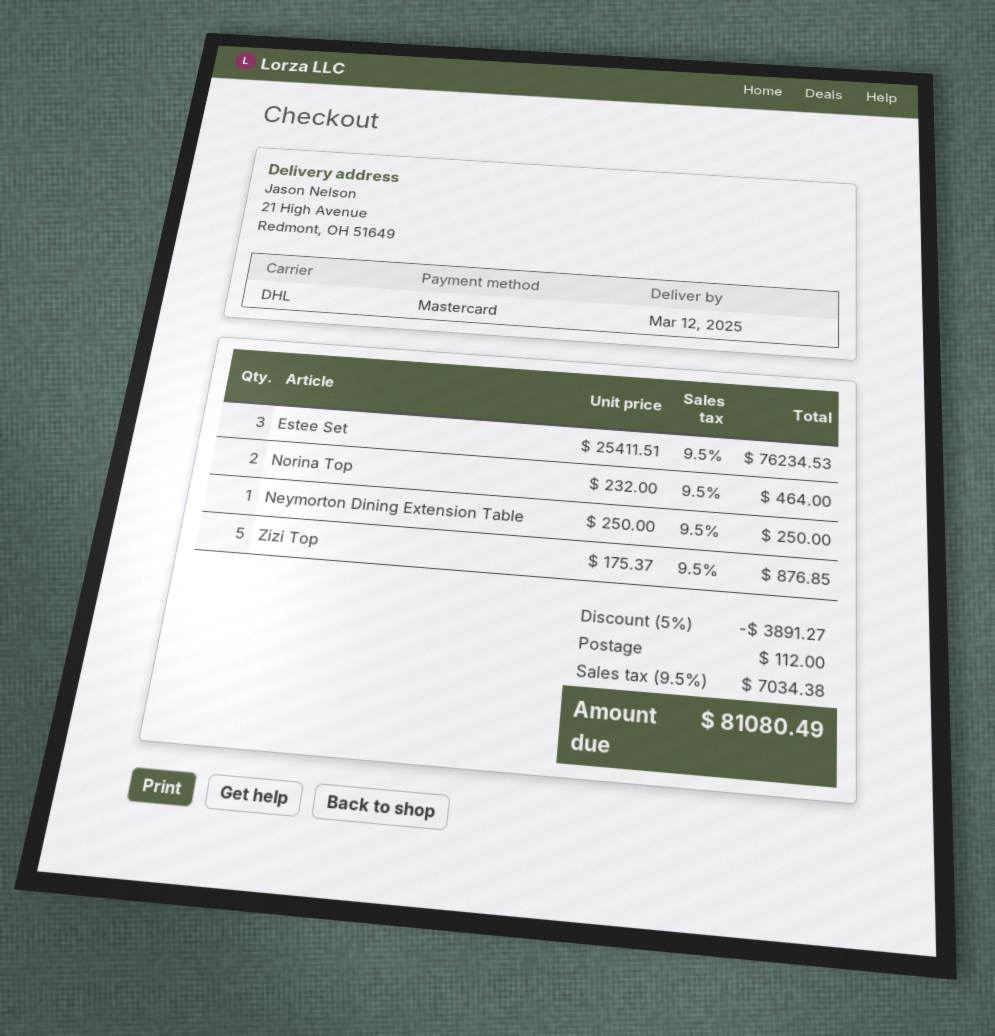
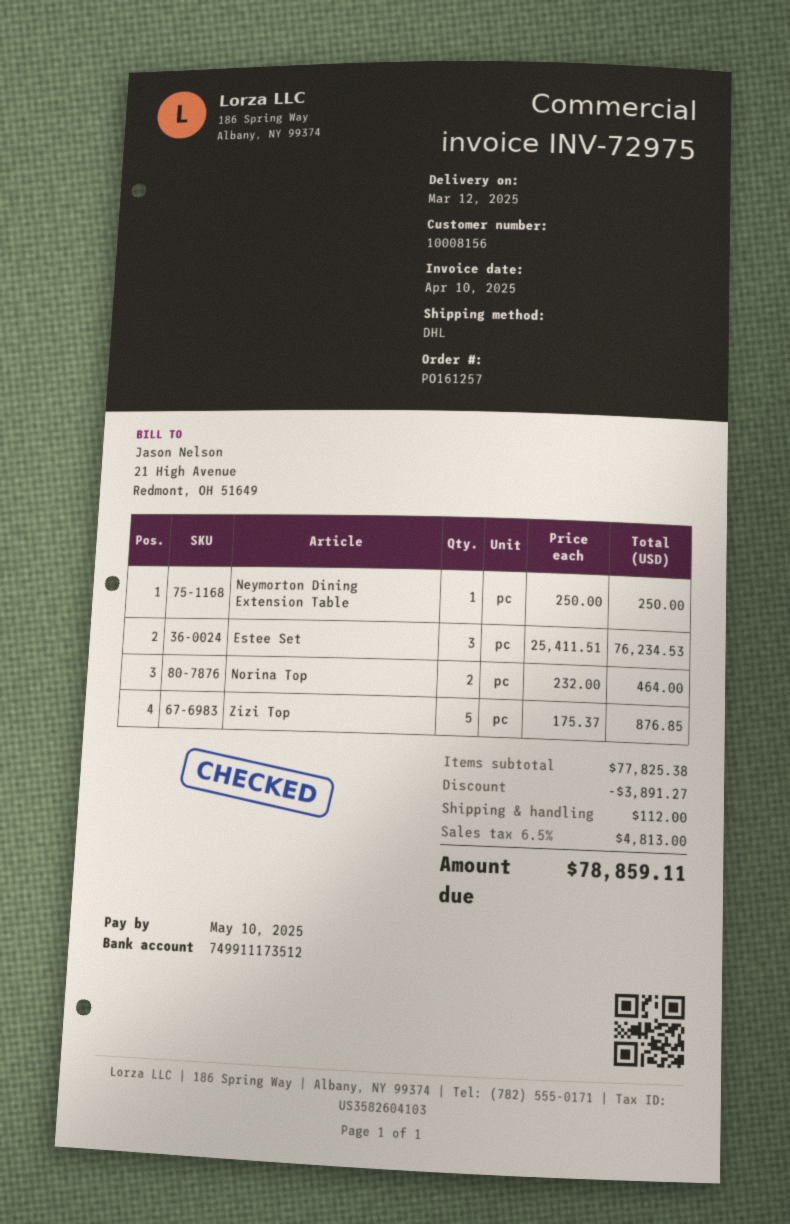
tax: 9.5% = 7034.38 -> 6.5% = 4813.00
total: 81080.49 -> 78859.11

